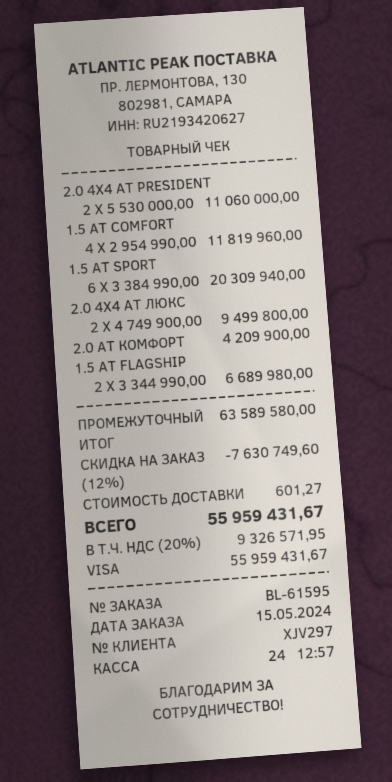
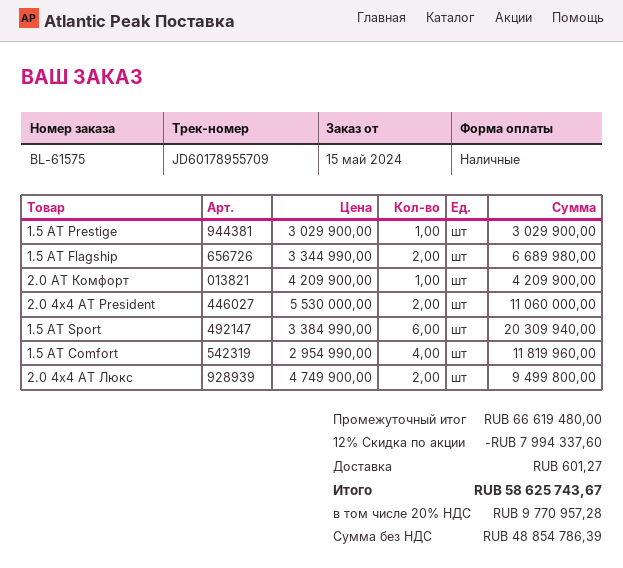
order number: BL-61595 -> BL-61575
payment method: Visa -> cash
1.5 AT Prestige: none -> 1 x 3029900.00 = 3029900.00
subtotal: 63589580.00 -> 66619480.00
discount: 12% = 7630749.60 -> 12% = 7994337.60
tax: 20% = 9326571.95 -> 20% = 9770957.28
total: 55959431.67 -> 58625743.67

